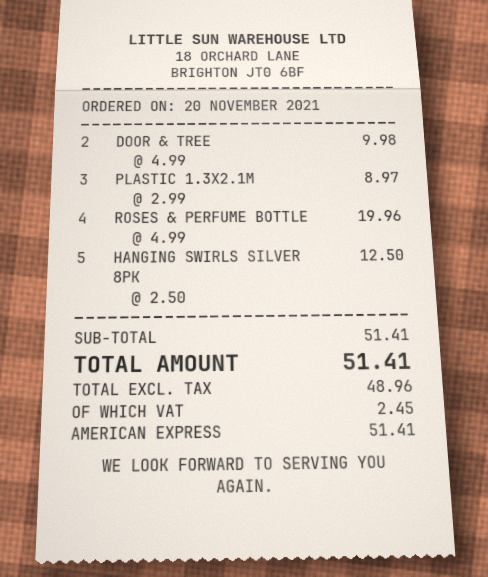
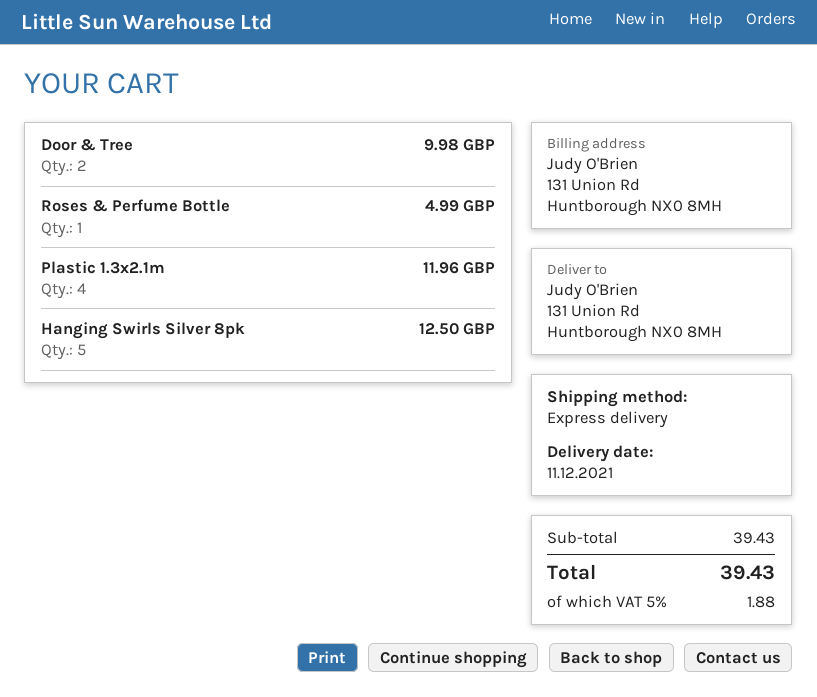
PLASTIC 1.3X2.1M: 3 for 8.97 -> 4 for 11.96
ROSES & PERFUME BOTTLE: 4 for 19.96 -> 1 for 4.99
subtotal: 51.41 -> 39.43
tax: 2.45 -> 1.88
total: 51.41 -> 39.43

